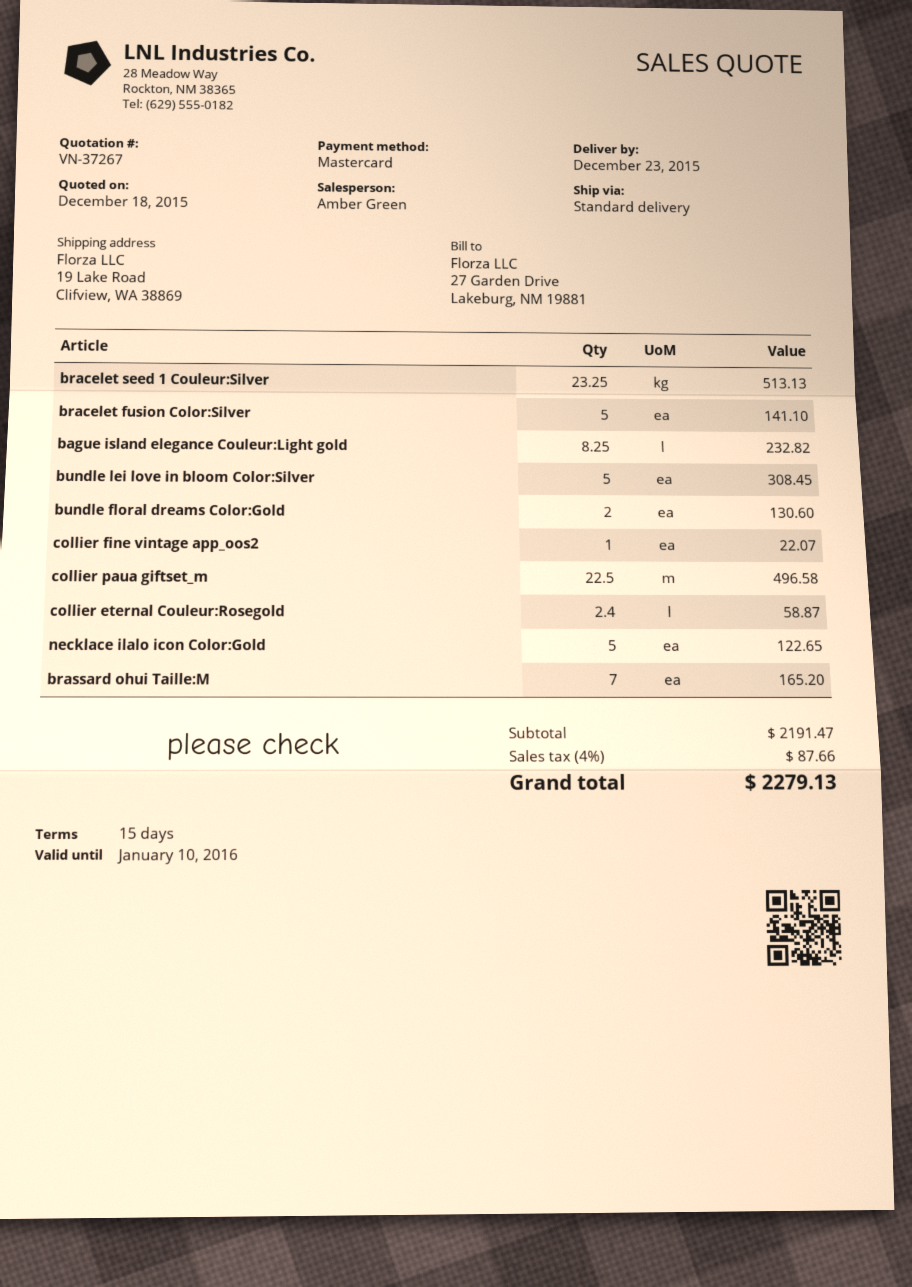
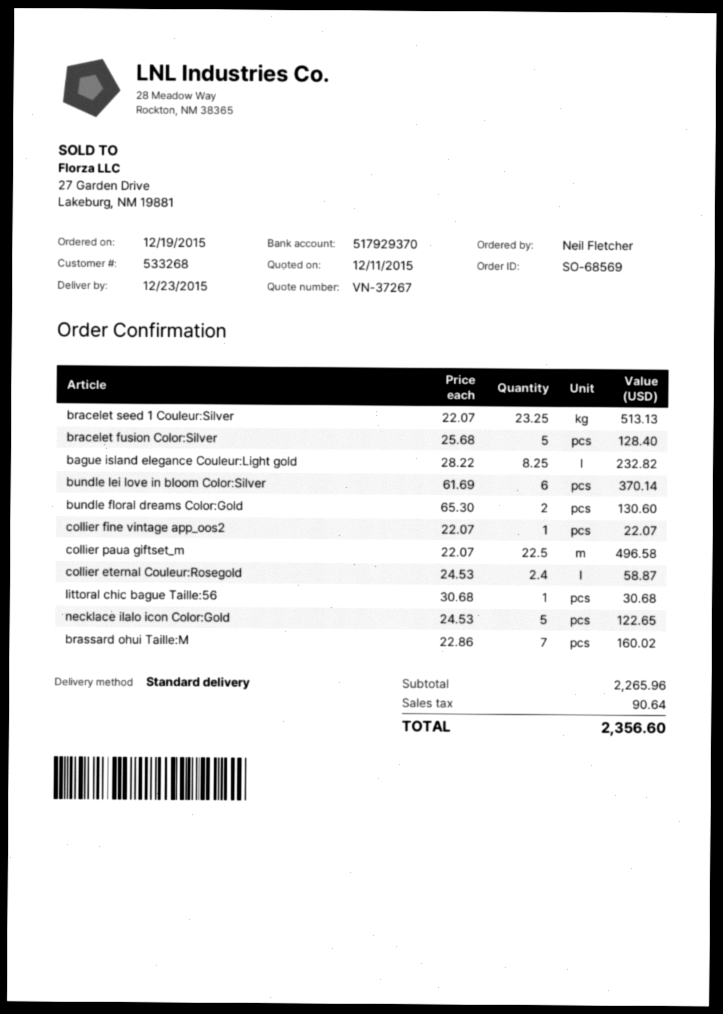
quote date: 2015-12-18 -> 2015-12-11
bracelet fusion Color:Silver: 5 for 141.10 -> 5 for 128.40
bundle lei love in bloom Color:Silver: 5 for 308.45 -> 6 for 370.14
brassard ohui Taille:M: 7 for 165.20 -> 7 for 160.02
littoral chic bague Taille:56: none -> 1 for 30.68
subtotal: 2191.47 -> 2265.96
tax: 87.66 -> 90.64
total: 2279.13 -> 2356.60

